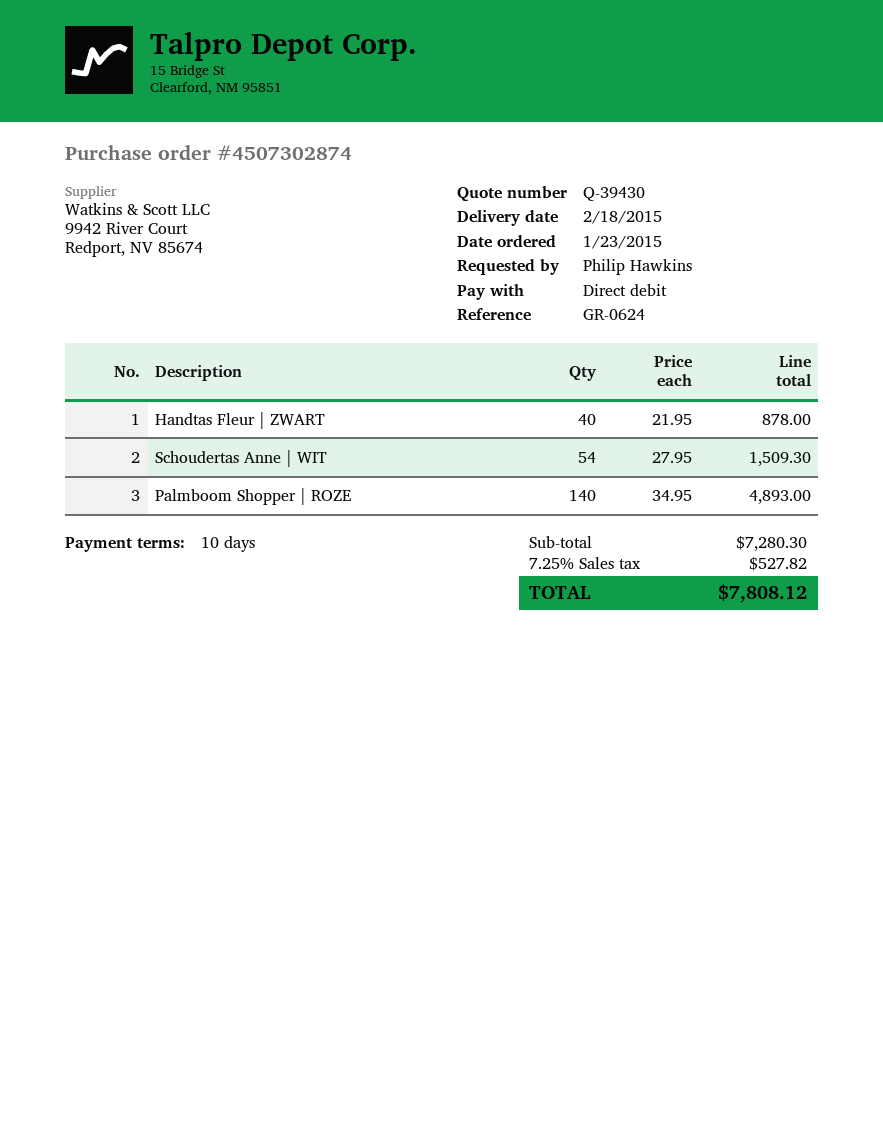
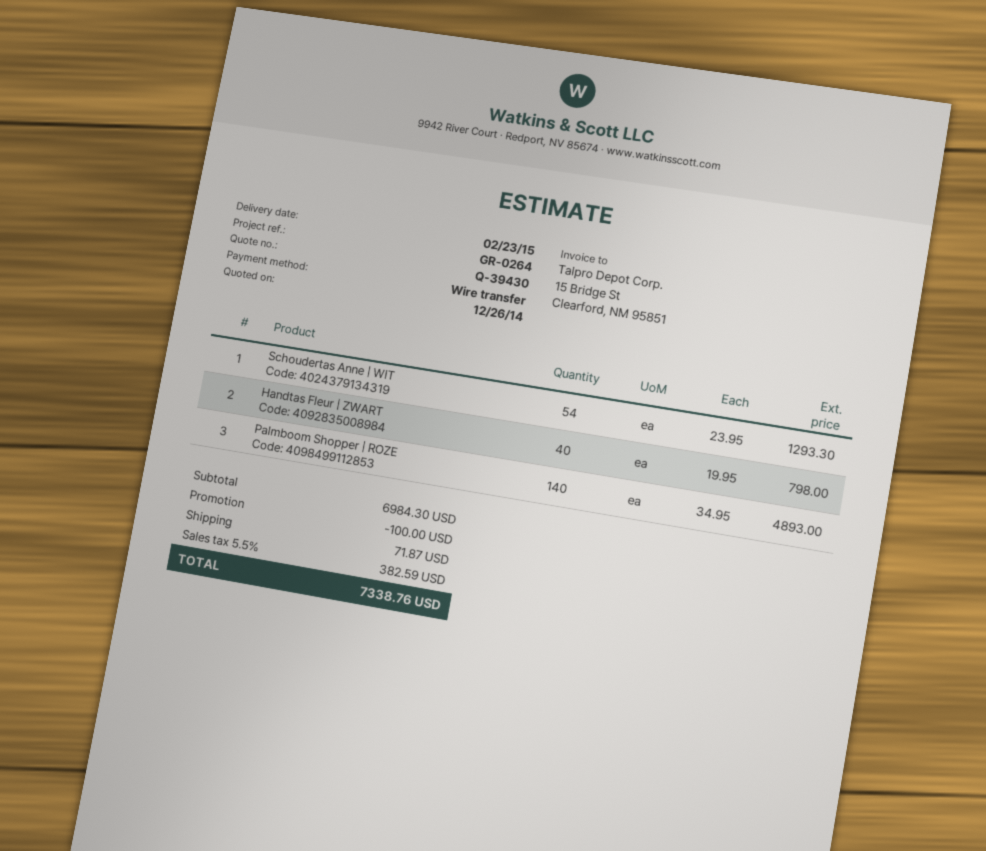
delivery date: 2015-02-18 -> 2015-02-23
reference: GR-0624 -> GR-0264
payment method: direct debit -> bank transfer
Handtas Fleur | ZWART: 40 x 21.95 = 878.00 -> 40 x 19.95 = 798.00
Schoudertas Anne | WIT: 54 x 27.95 = 1509.30 -> 54 x 23.95 = 1293.30
subtotal: 7280.30 -> 6984.30
discount: none -> 100.00
shipping: none -> 71.87
tax: 7.25% = 527.82 -> 5.5% = 382.59
total: 7808.12 -> 7338.76

